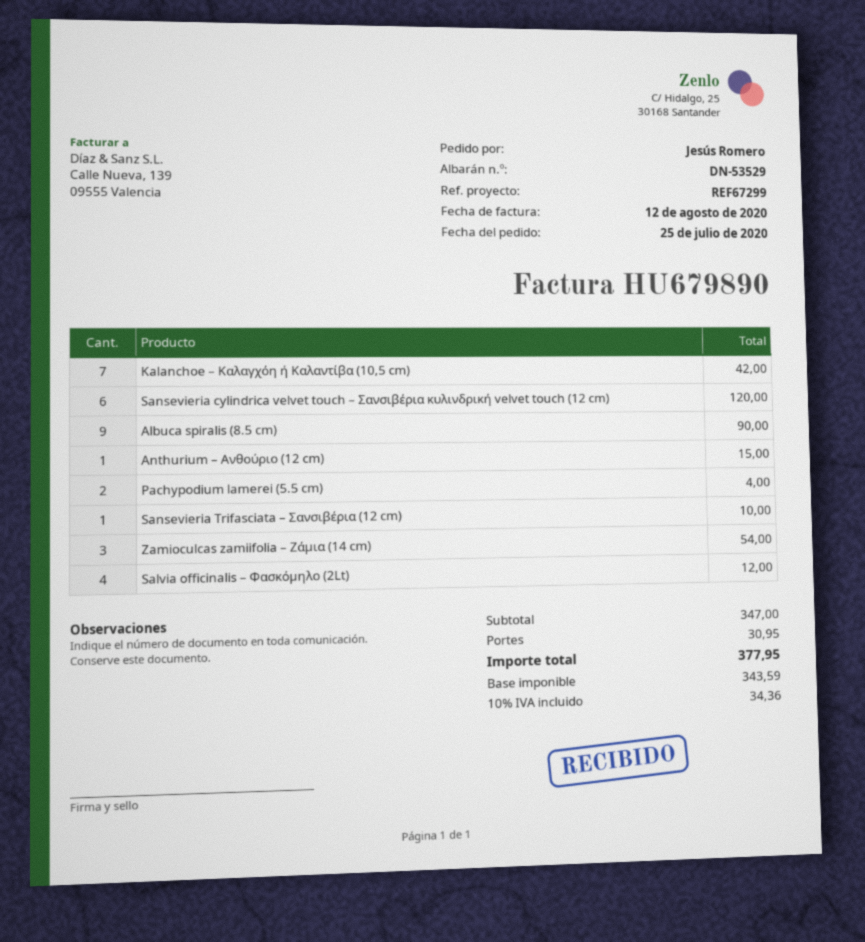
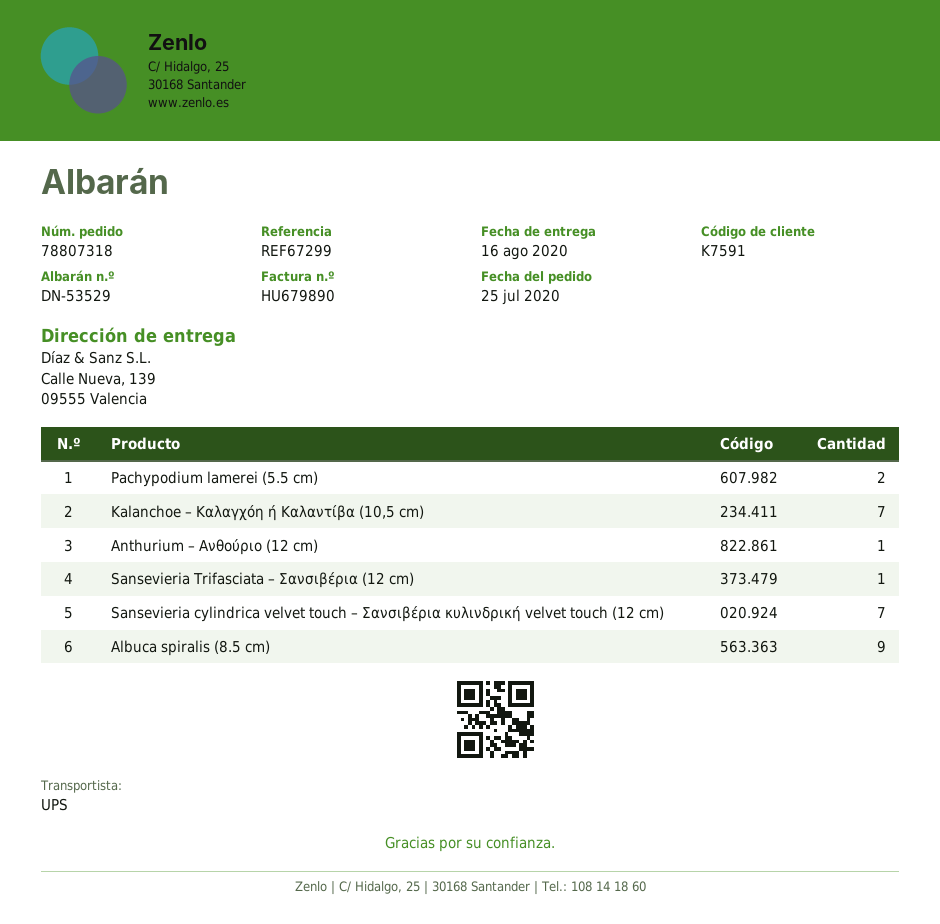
Sansevieria cylindrica velvet touch – Σανσιβέρια κυλινδρική velvet touch (12 cm): 6 -> 7
Zamioculcas zamiifolia – Ζάμια (14 cm): 3 -> none
Salvia officinalis – Φασκόμηλο (2Lt): 4 -> none

